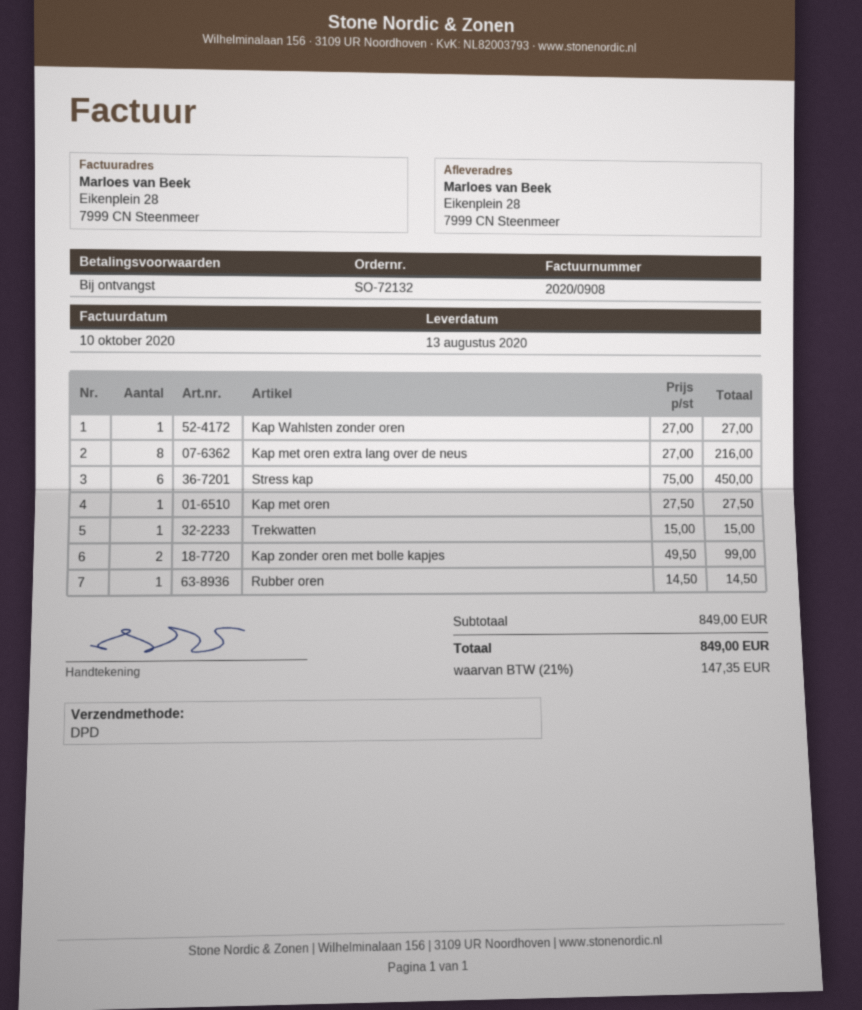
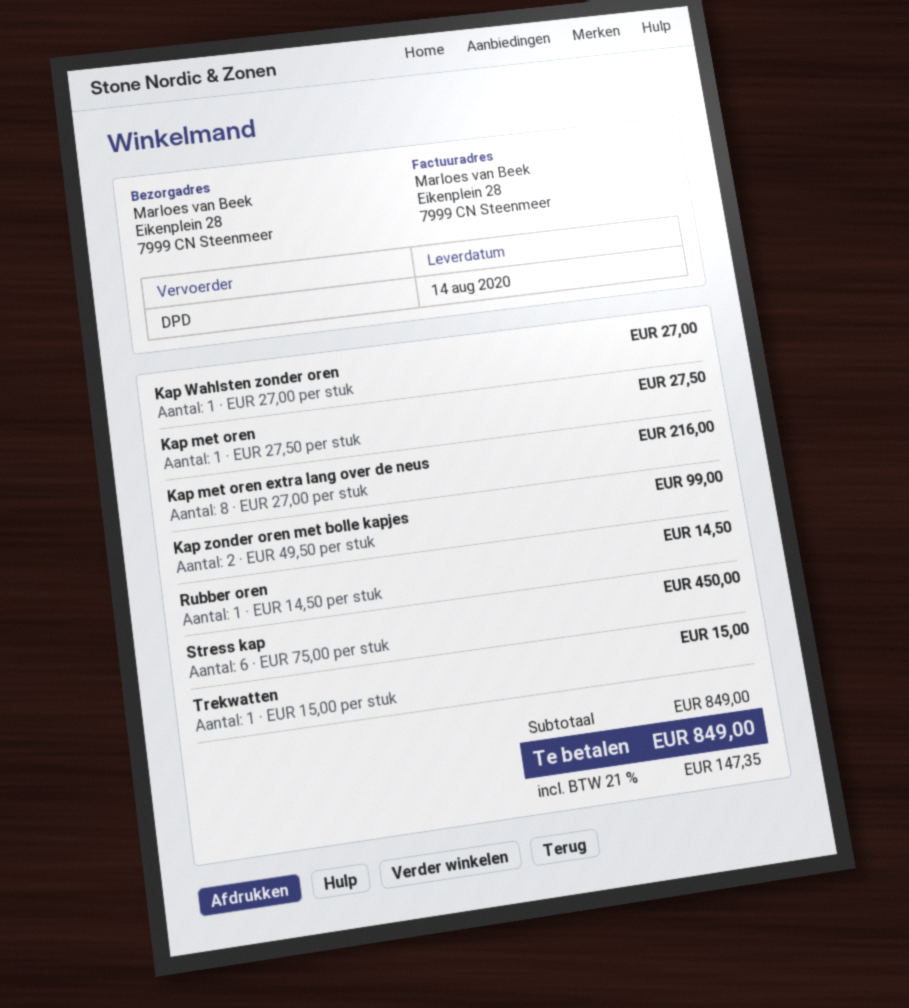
delivery date: 2020-08-13 -> 2020-08-14

